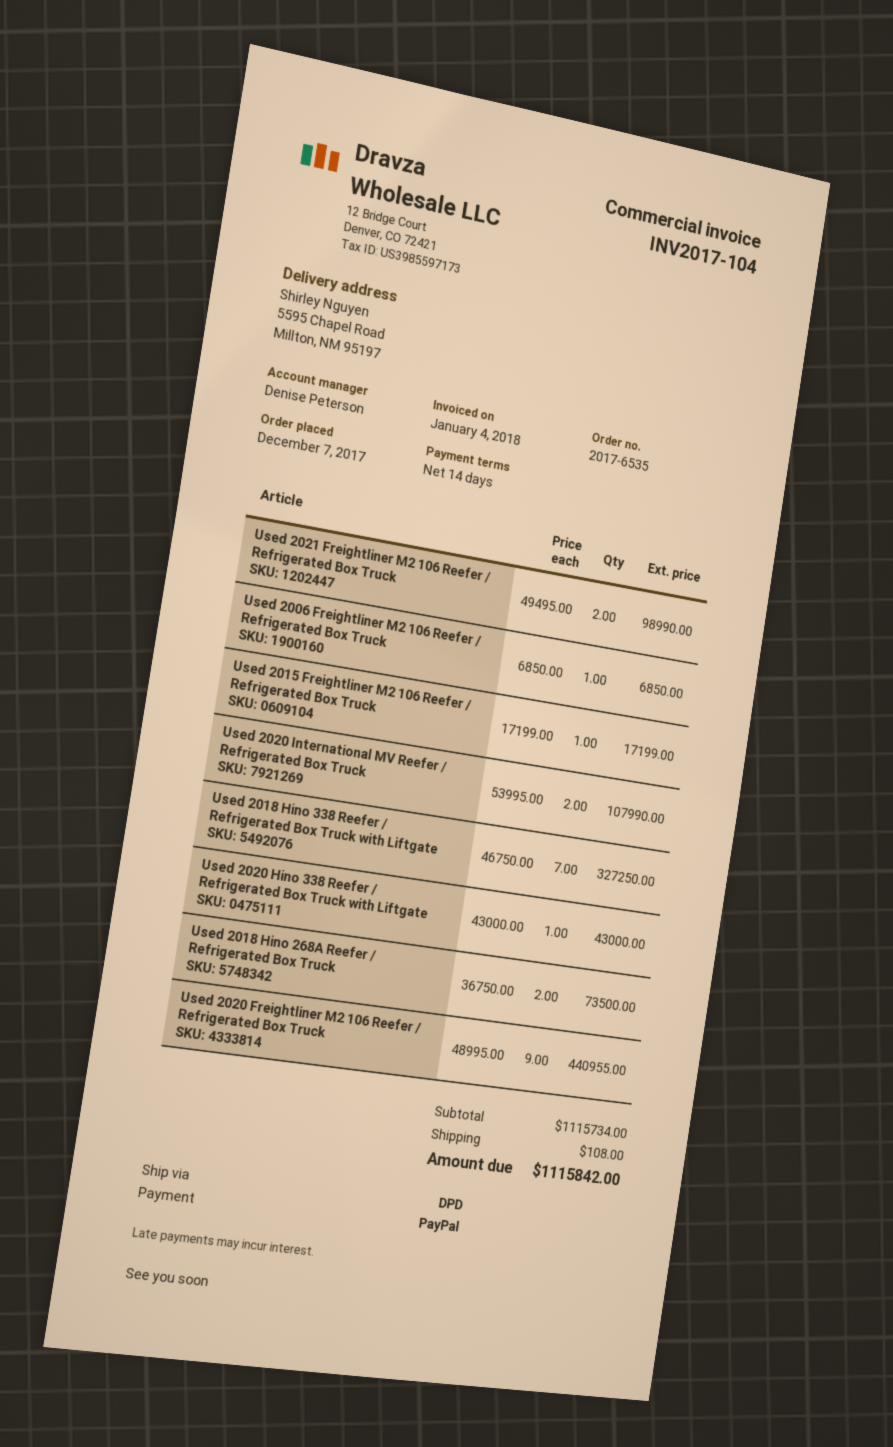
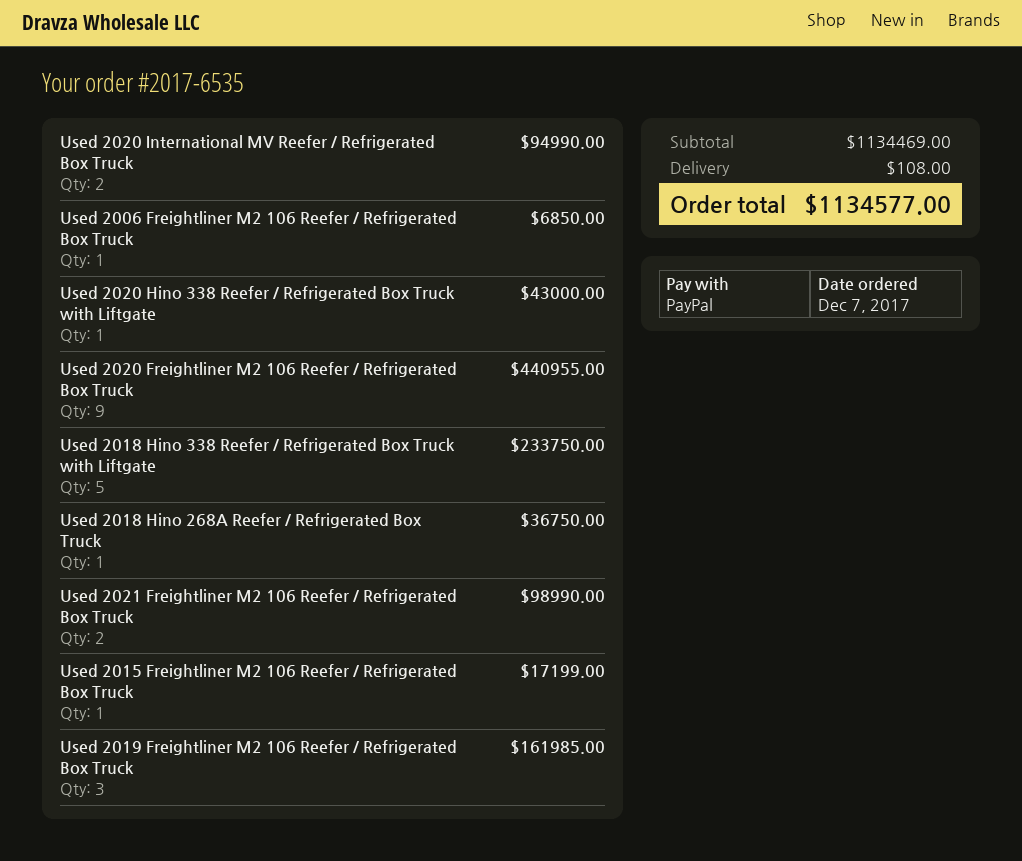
Used 2020 International MV Reefer / Refrigerated Box Truck: 2 for 107990.00 -> 2 for 94990.00
Used 2018 Hino 338 Reefer / Refrigerated Box Truck with Liftgate: 7 for 327250.00 -> 5 for 233750.00
Used 2018 Hino 268A Reefer / Refrigerated Box Truck: 2 for 73500.00 -> 1 for 36750.00
Used 2019 Freightliner M2 106 Reefer / Refrigerated Box Truck: none -> 3 for 161985.00
subtotal: 1115734.00 -> 1134469.00
total: 1115842.00 -> 1134577.00

